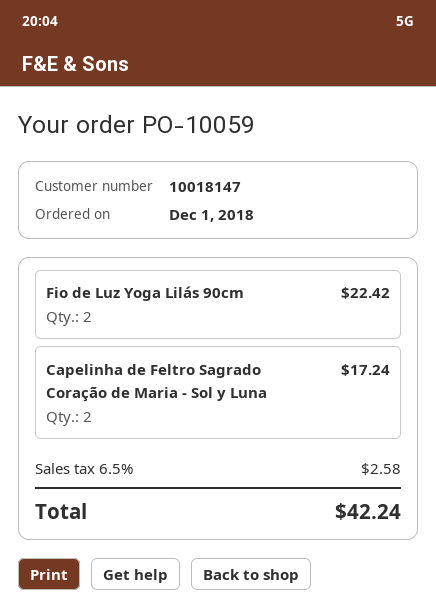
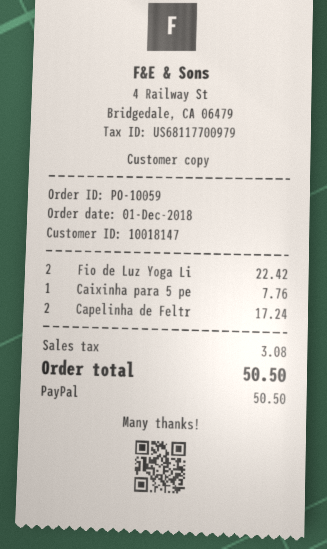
Caixinha para 5 pe: none -> 1 for 7.76
tax: 2.58 -> 3.08
total: 42.24 -> 50.50

